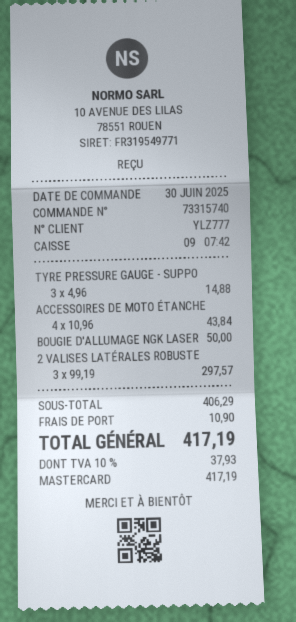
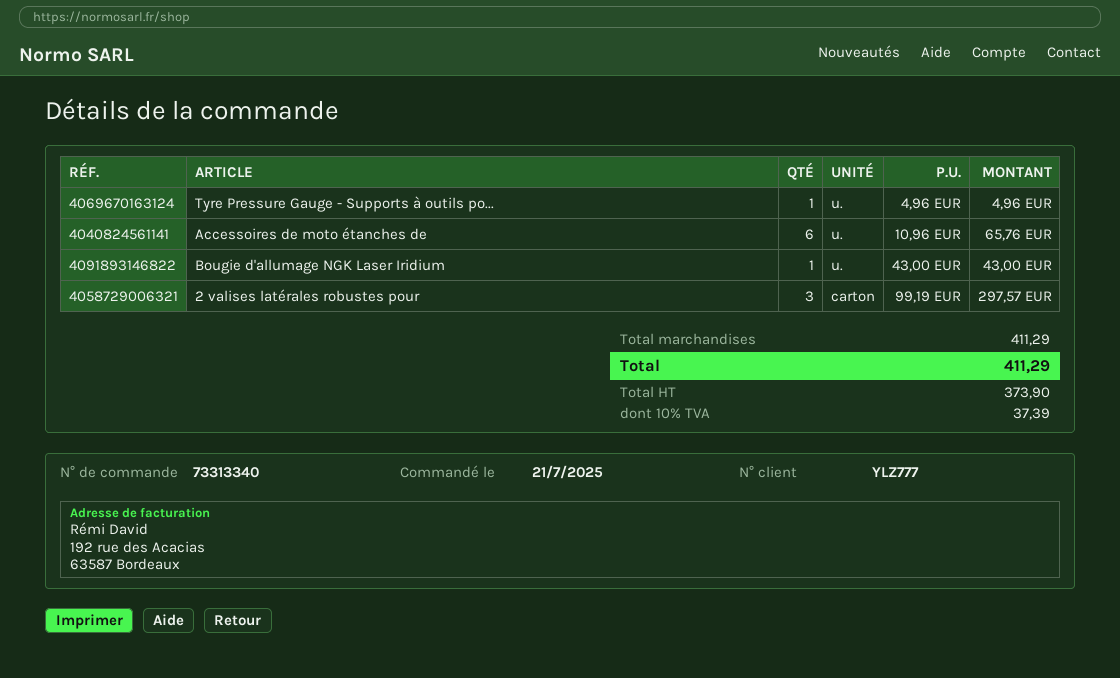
order number: 73315740 -> 73313340
order date: 2025-06-30 -> 2025-07-21
TYRE PRESSURE GAUGE - SUPPO: 3 x 4.96 = 14.88 -> 1 x 4.96 = 4.96
ACCESSOIRES DE MOTO ÉTANCHE: 4 x 10.96 = 43.84 -> 6 x 10.96 = 65.76
BOUGIE D'ALLUMAGE NGK LASER: 1 x 50.00 = 50.00 -> 1 x 43.00 = 43.00
subtotal: 406.29 -> 411.29
shipping: 10.90 -> none
tax: 10% = 37.93 -> 10% = 37.39
total: 417.19 -> 411.29

